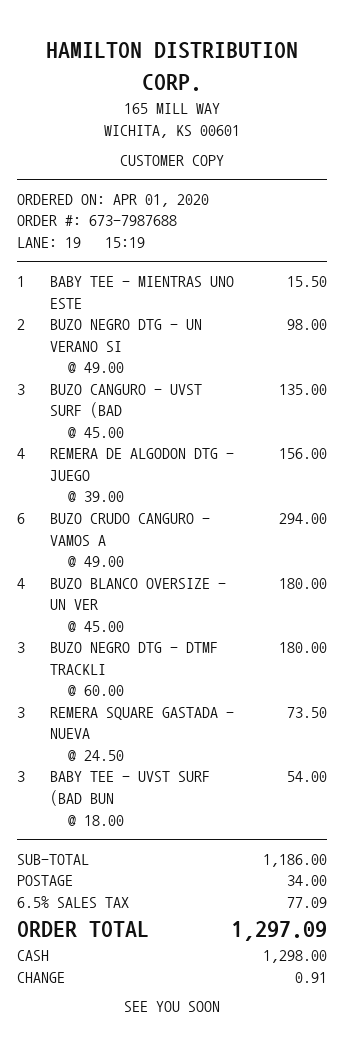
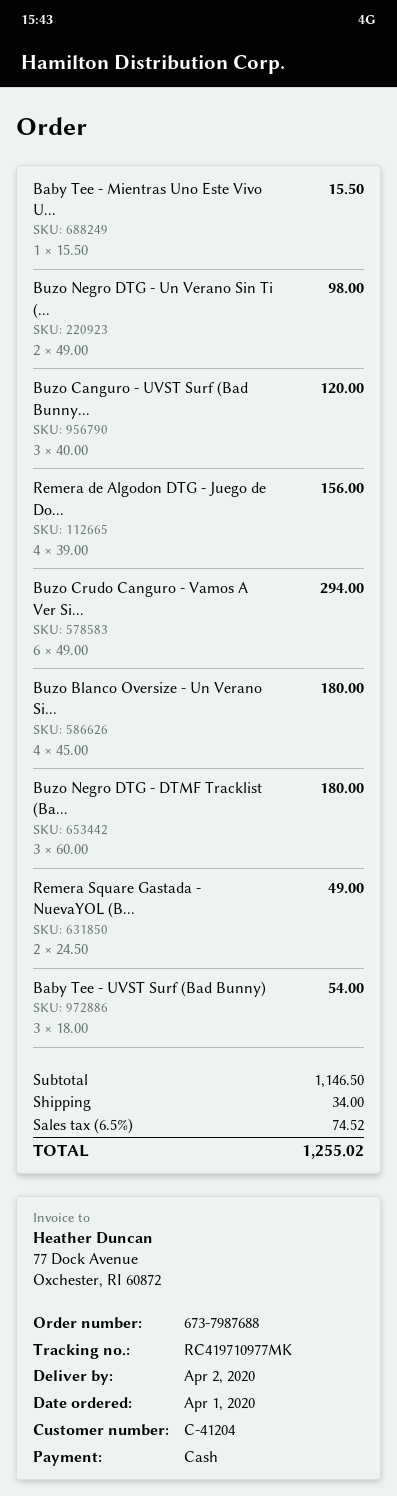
BUZO CANGURO - UVST SURF (BAD: 3 x 45.00 = 135.00 -> 3 x 40.00 = 120.00
REMERA SQUARE GASTADA - NUEVA: 3 x 24.50 = 73.50 -> 2 x 24.50 = 49.00
subtotal: 1186.00 -> 1146.50
tax: 6.5% = 77.09 -> 6.5% = 74.52
total: 1297.09 -> 1255.02

